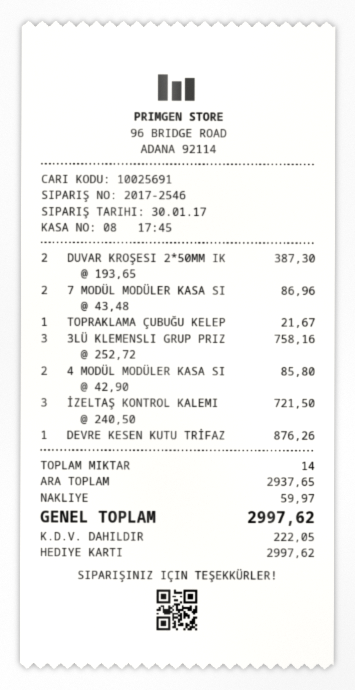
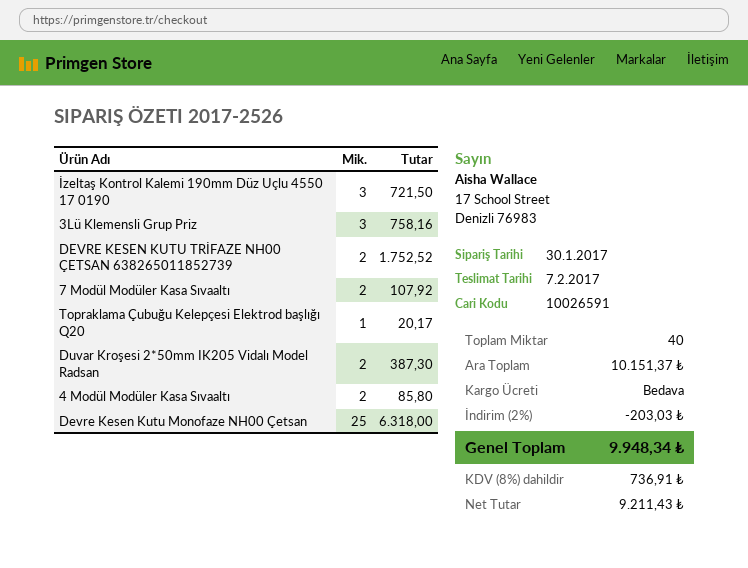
order number: 2017-2546 -> 2017-2526
customer number: 10025691 -> 10026591
7 MODÜL MODÜLER KASA SI: 2 for 86.96 -> 2 for 107.92
TOPRAKLAMA ÇUBUĞU KELEP: 1 for 21.67 -> 1 for 20.17
DEVRE KESEN KUTU TRİFAZ: 1 for 876.26 -> 2 for 1752.52
Devre Kesen Kutu Monofaze NH00 Çetsan: none -> 25 for 6318.00
total quantity: 14 -> 40
subtotal: 2937.65 -> 10151.37
discount: none -> 2% = 203.03
shipping: 59.97 -> 0.00
tax: 222.05 -> 736.91
total: 2997.62 -> 9948.34

